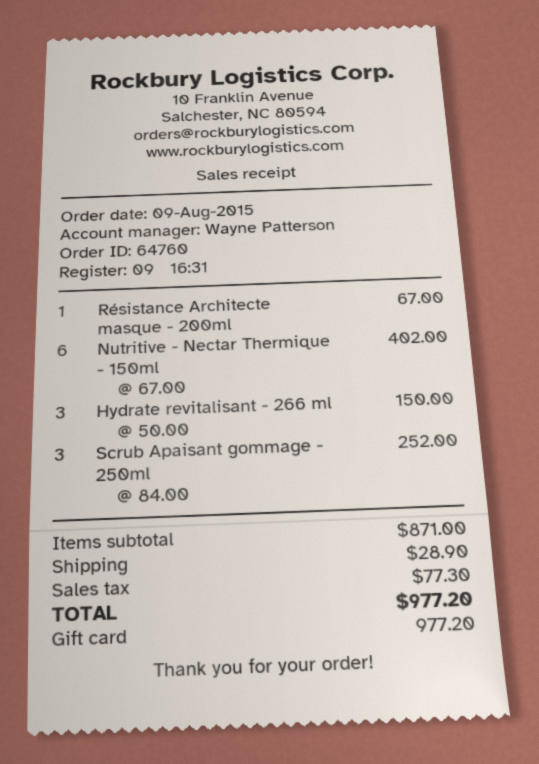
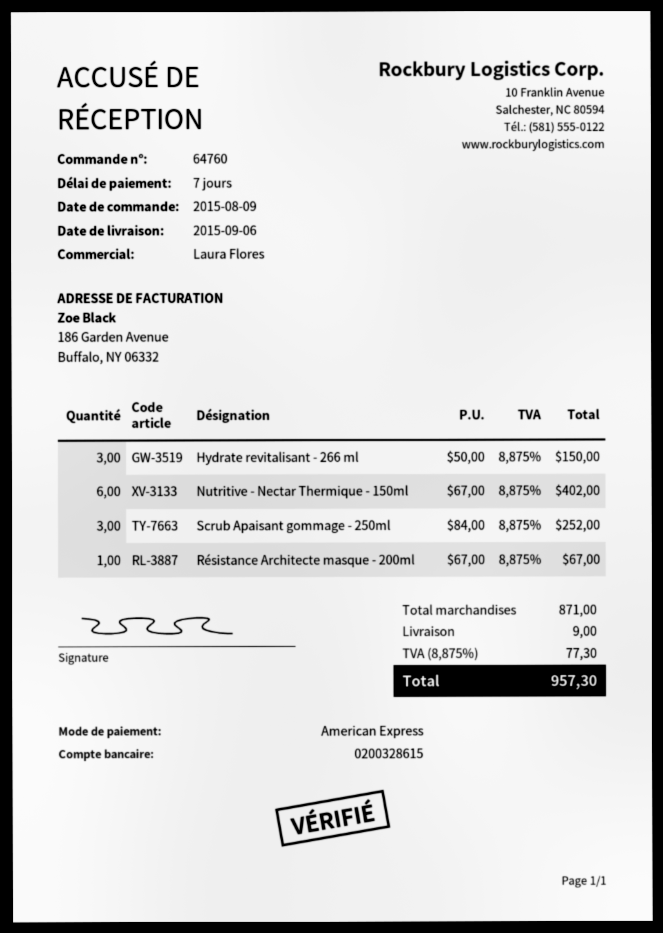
sales rep: Wayne Patterson -> Laura Flores
payment method: gift card -> American Express
shipping: 28.90 -> 9.00
total: 977.20 -> 957.30

